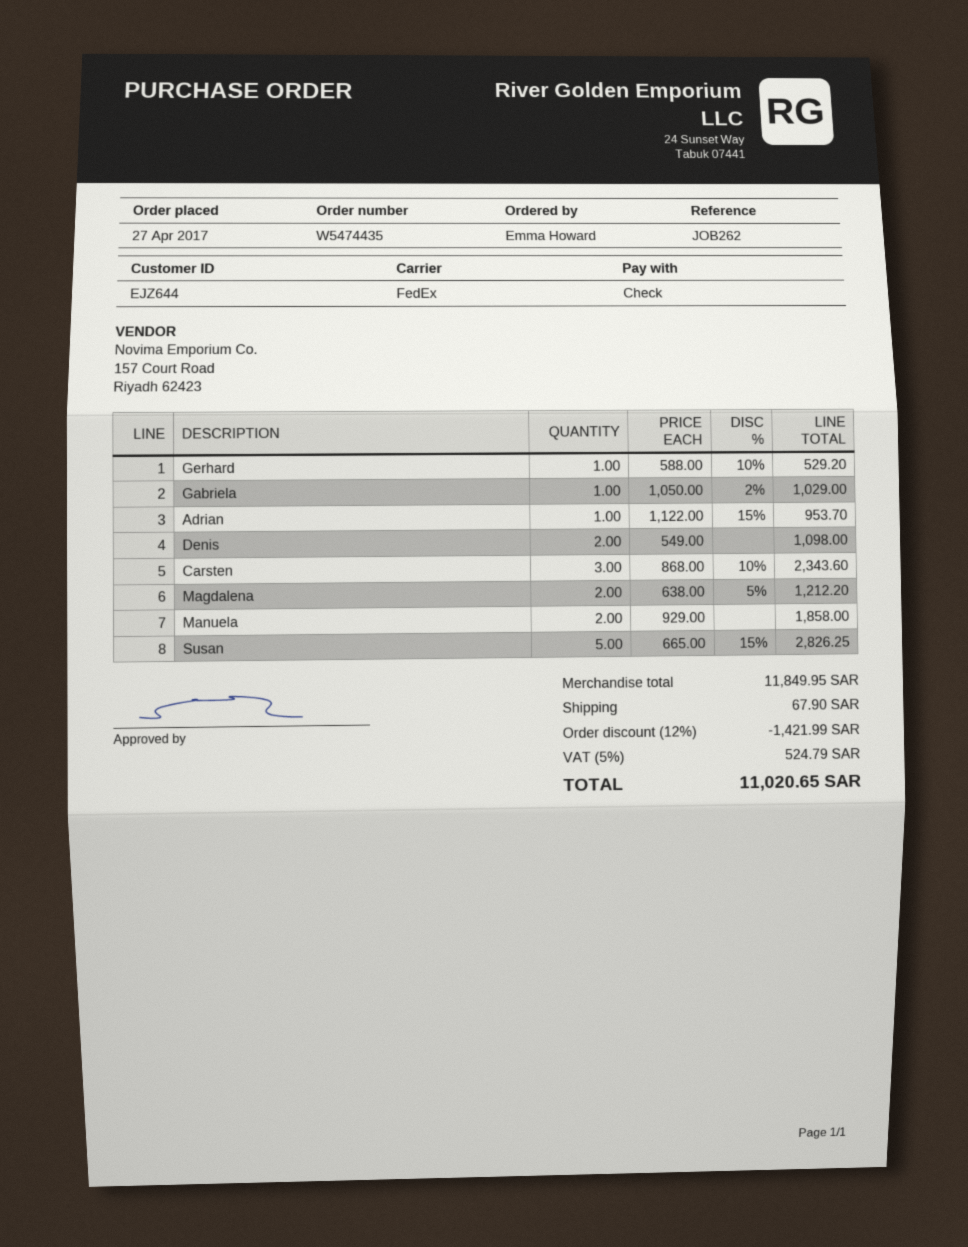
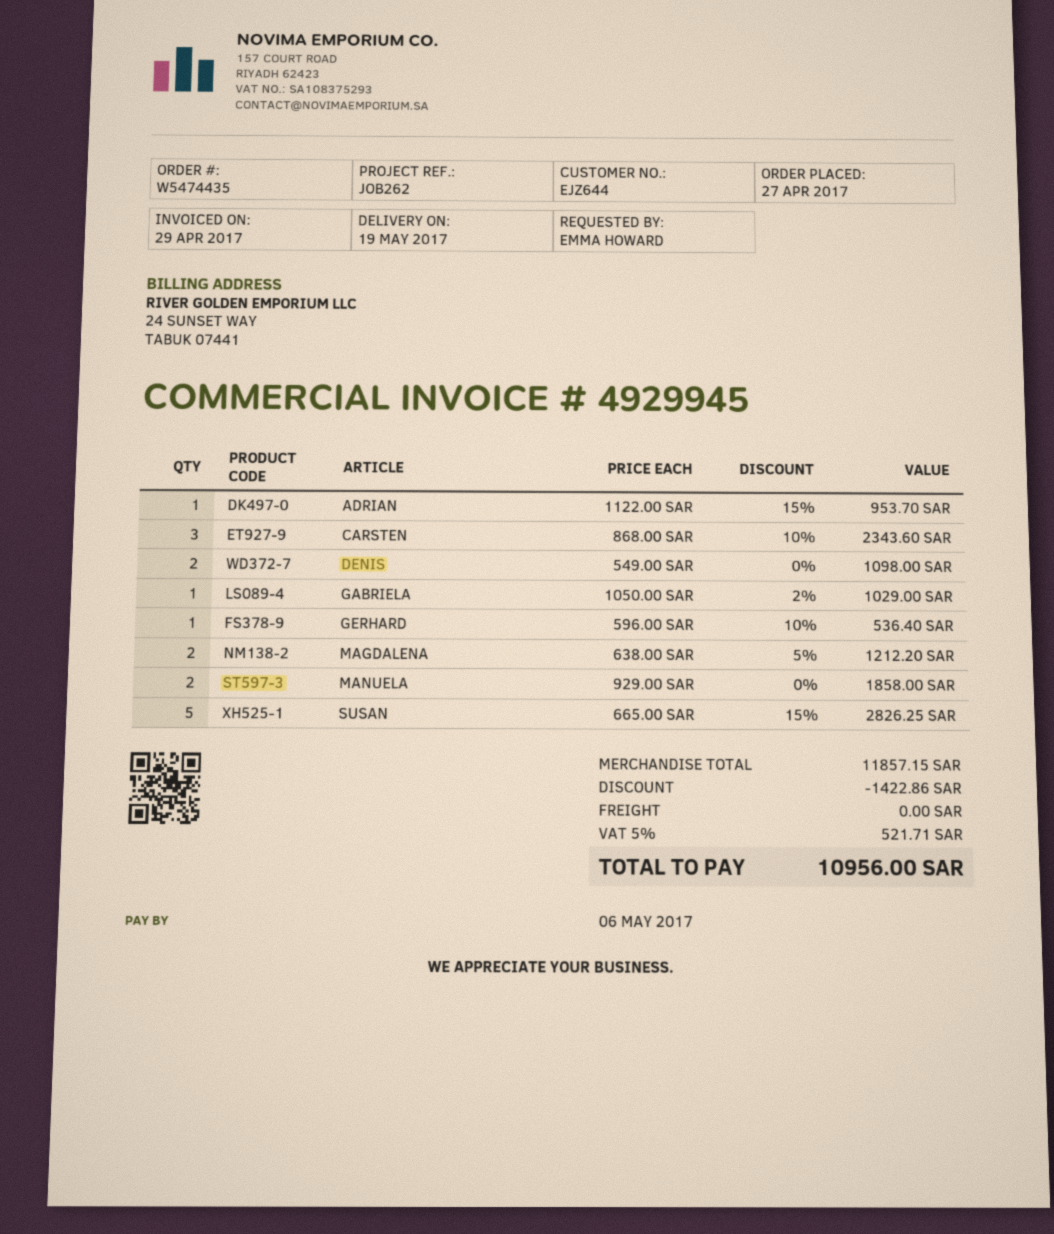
Gerhard: 1 x 588.00 - 10% = 529.20 -> 1 x 596.00 - 10% = 536.40
subtotal: 11849.95 -> 11857.15
discount: 1421.99 -> 1422.86
shipping: 67.90 -> 0.00
tax: 5% = 524.79 -> 5% = 521.71
total: 11020.65 -> 10956.00

